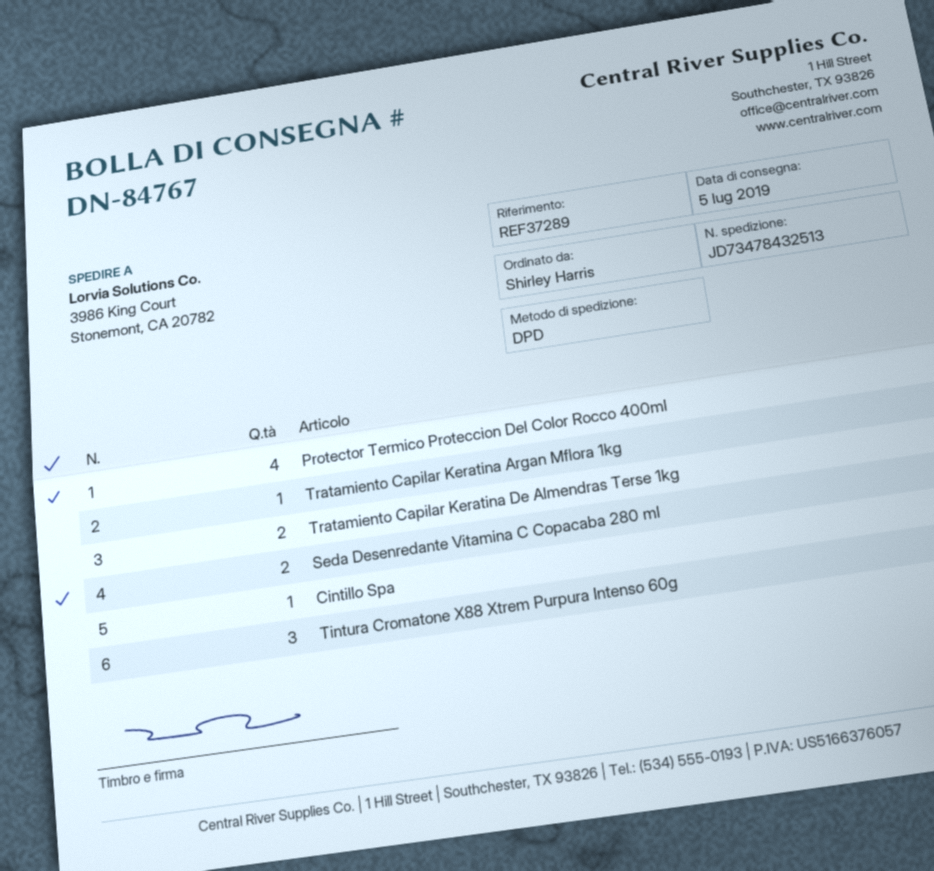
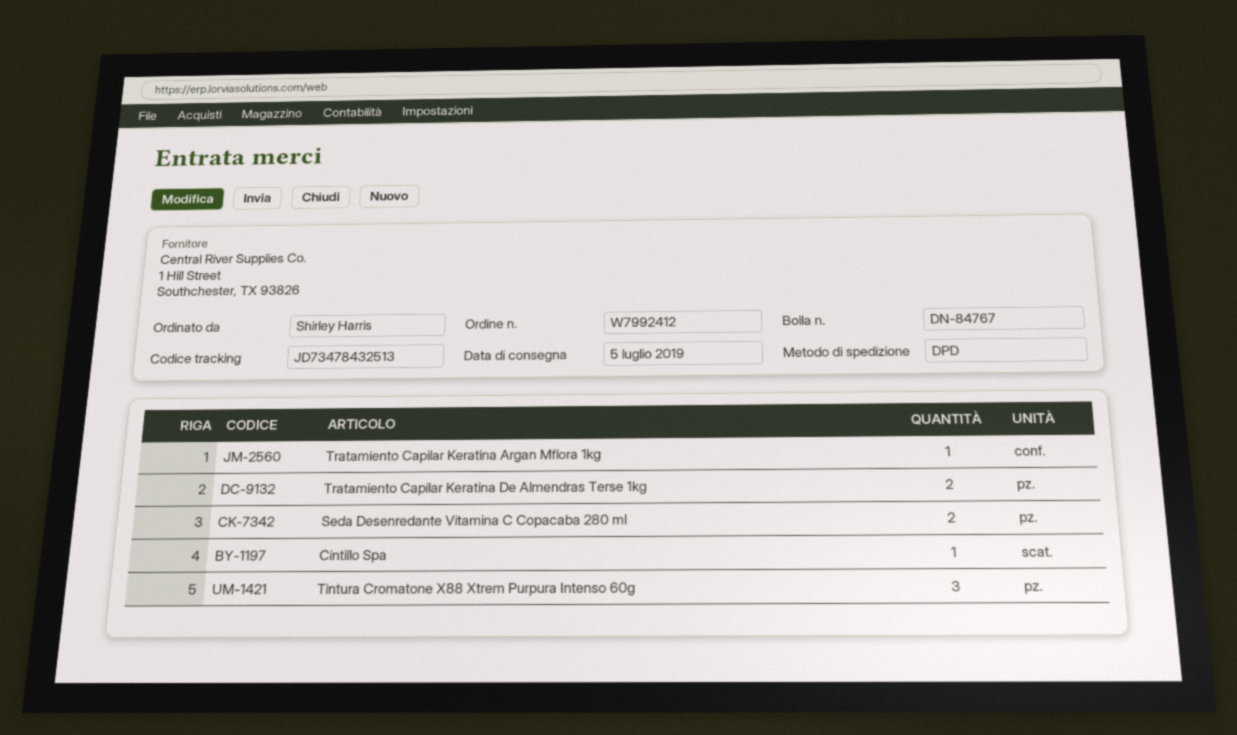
Protector Termico Proteccion Del Color Rocco 400ml: 4 -> none

